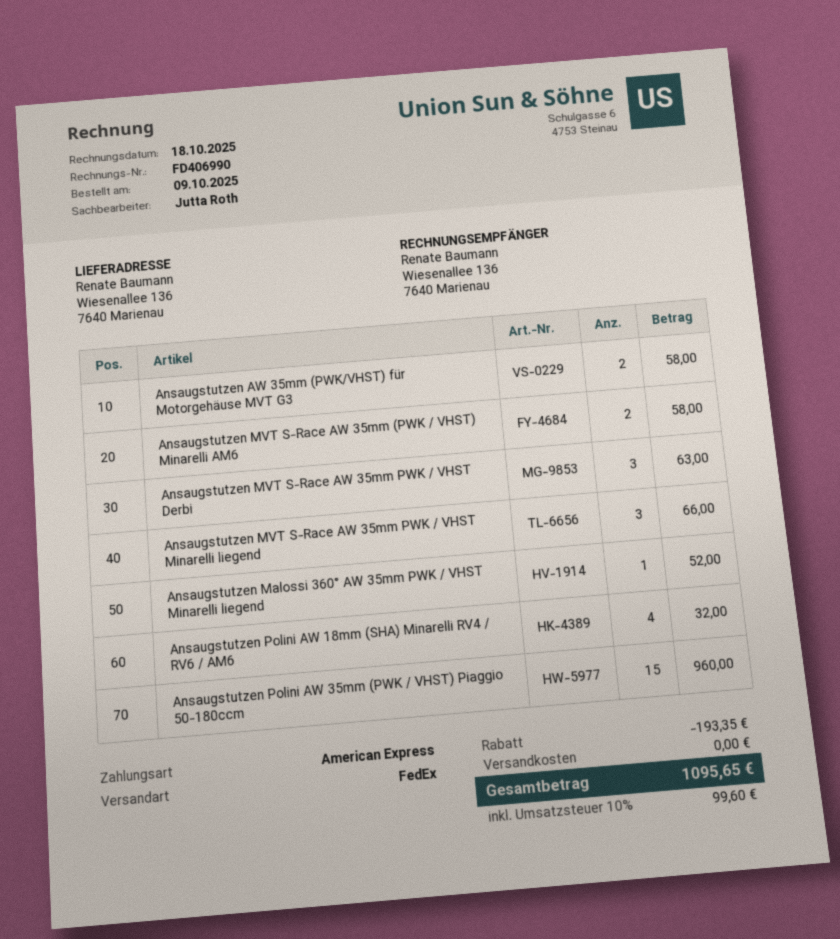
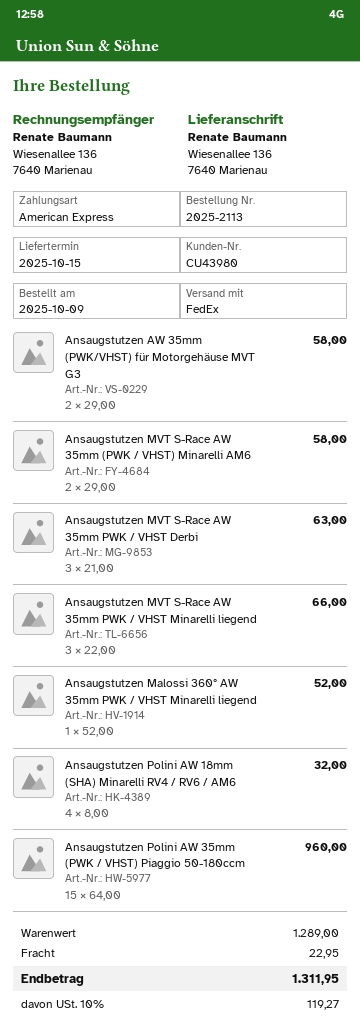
discount: 193.35 -> none
shipping: 0.00 -> 22.95
tax: 10% = 99.60 -> 10% = 119.27
total: 1095.65 -> 1311.95

